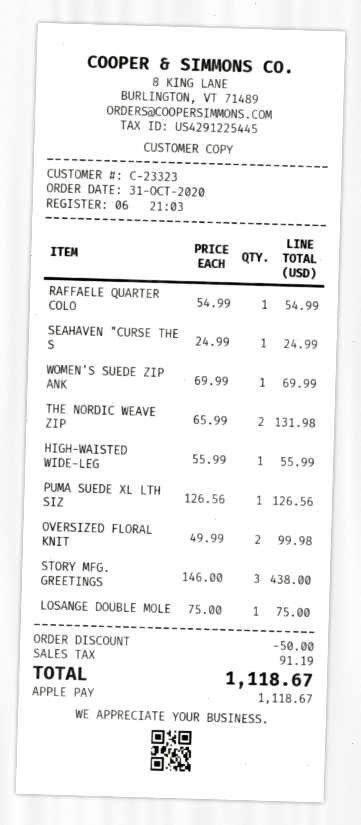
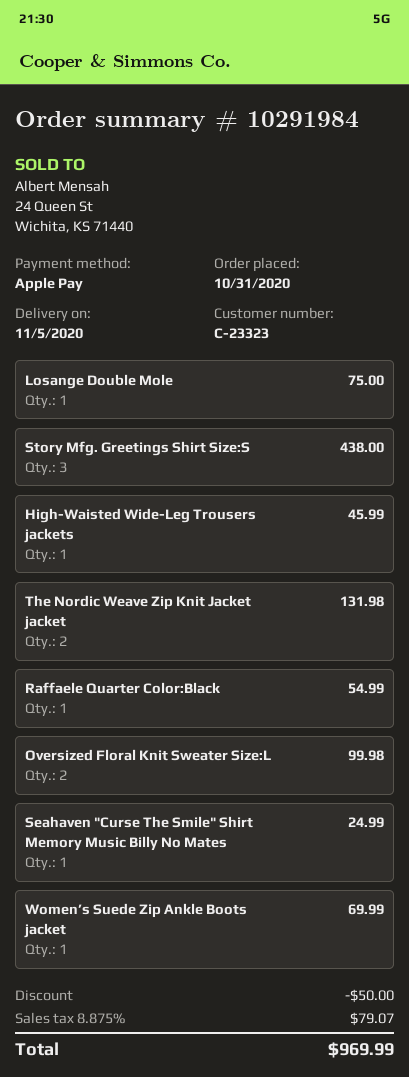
HIGH-WAISTED WIDE-LEG: 1 for 55.99 -> 1 for 45.99
PUMA SUEDE XL LTH SIZ: 1 for 126.56 -> none
tax: 91.19 -> 79.07
total: 1118.67 -> 969.99

